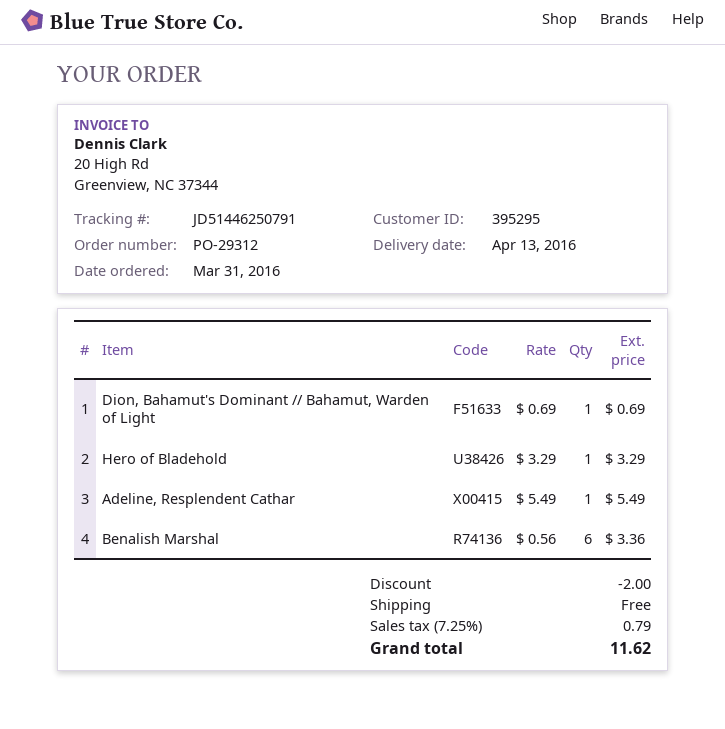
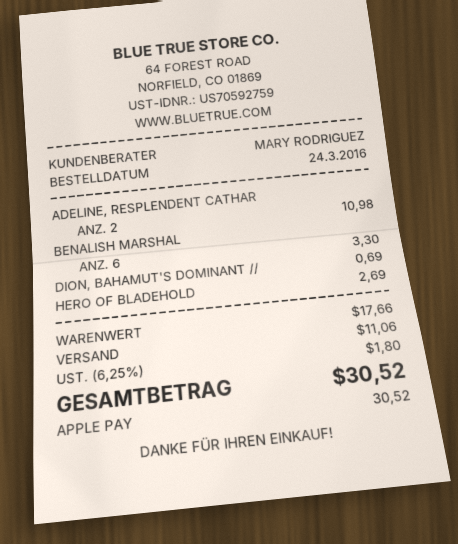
order date: 2016-03-31 -> 2016-03-24
Hero of Bladehold: 1 for 3.29 -> 1 for 2.69
Adeline, Resplendent Cathar: 1 for 5.49 -> 2 for 10.98
Benalish Marshal: 6 for 3.36 -> 6 for 3.30
discount: 2.00 -> none
shipping: 0.00 -> 11.06
tax: 7.25% = 0.79 -> 6.25% = 1.80
total: 11.62 -> 30.52

